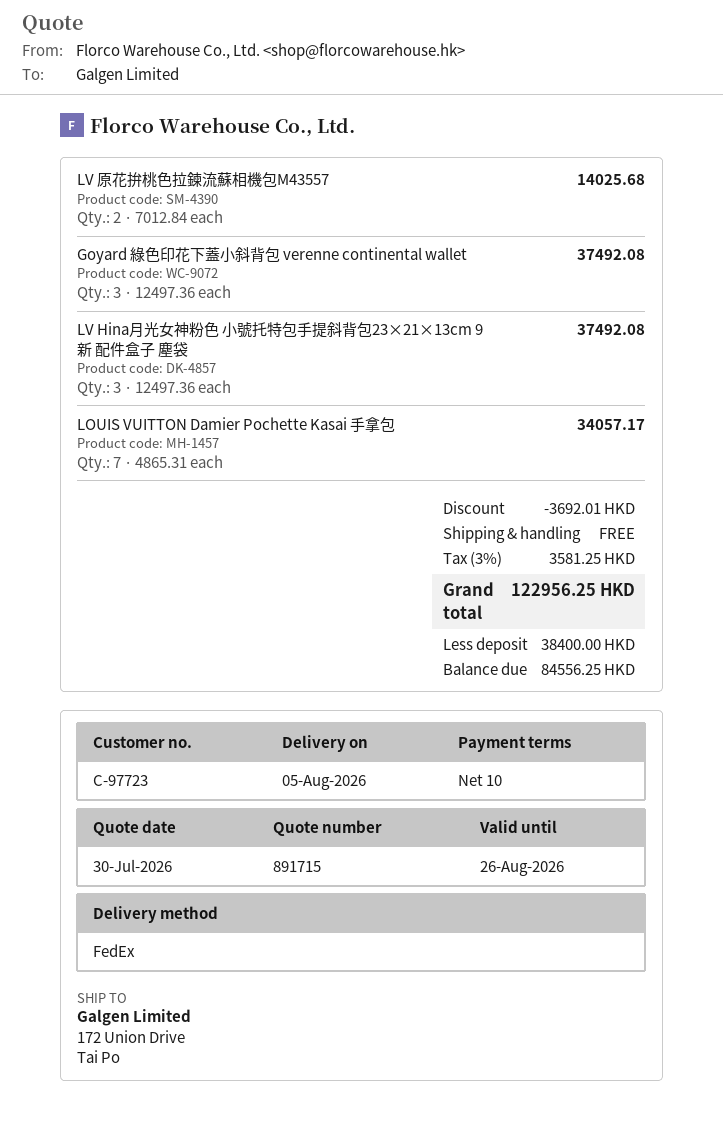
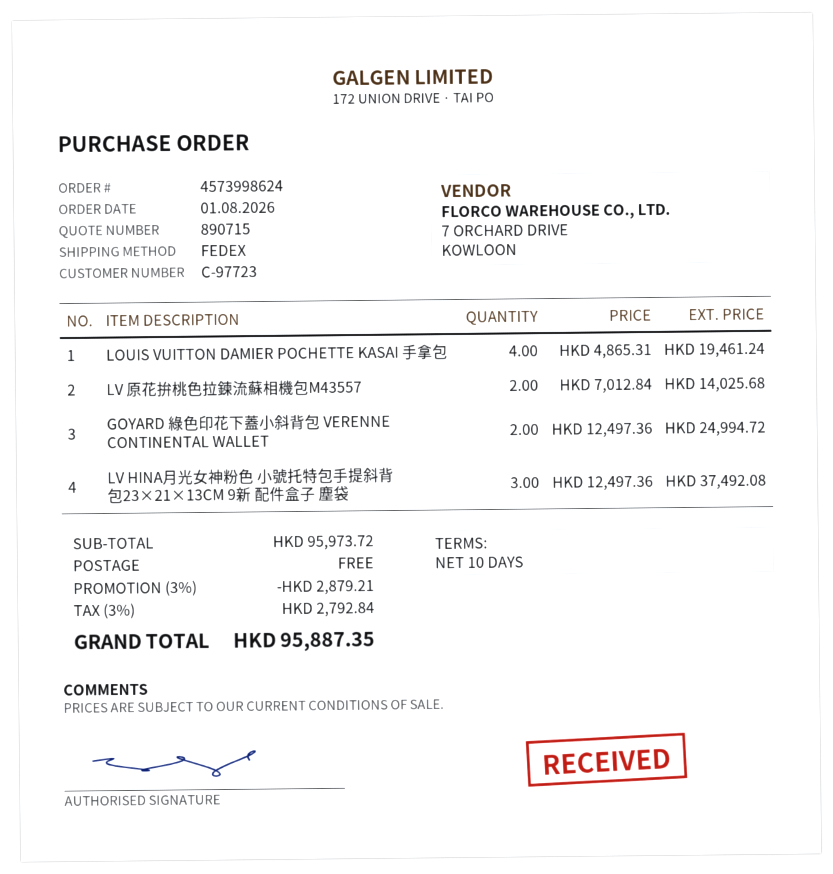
quote number: 891715 -> 890715
Goyard 綠色印花下蓋小斜背包 verenne continental wallet: 3 x 12497.36 = 37492.08 -> 2 x 12497.36 = 24994.72
LOUIS VUITTON Damier Pochette Kasai 手拿包: 7 x 4865.31 = 34057.17 -> 4 x 4865.31 = 19461.24
discount: 3692.01 -> 2879.21
tax: 3% = 3581.25 -> 3% = 2792.84
total: 122956.25 -> 95887.35

